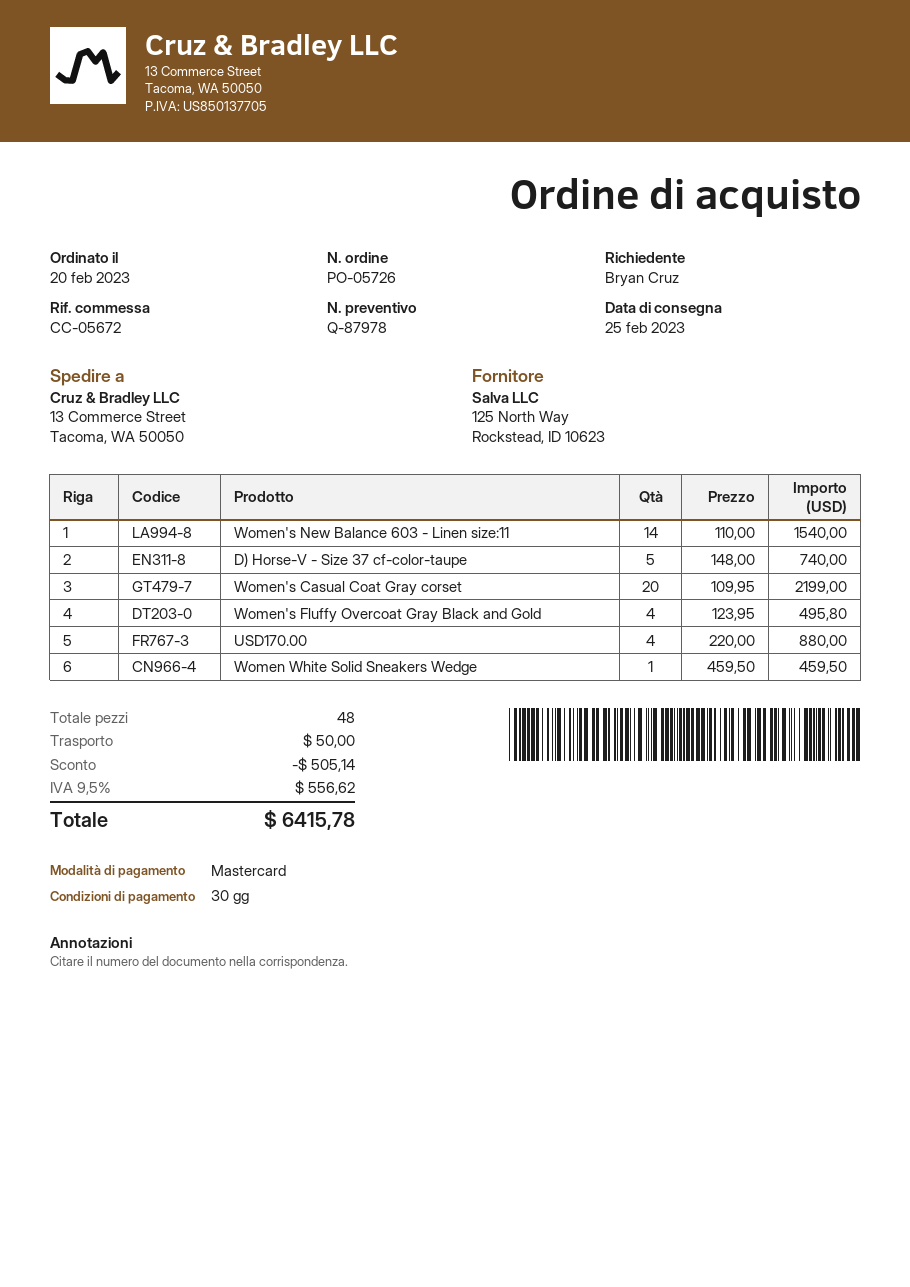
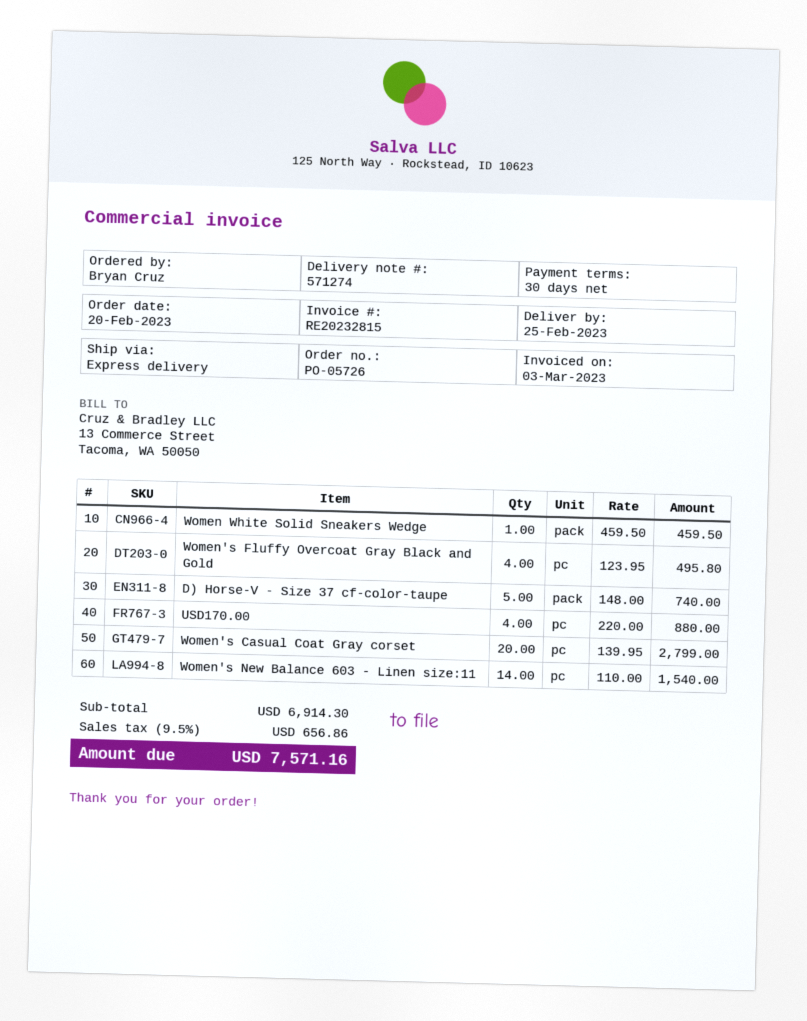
Women's Casual Coat Gray corset: 20 x 109.95 = 2199.00 -> 20 x 139.95 = 2799.00
discount: 505.14 -> none
shipping: 50.00 -> none
tax: 9.5% = 556.62 -> 9.5% = 656.86
total: 6415.78 -> 7571.16

